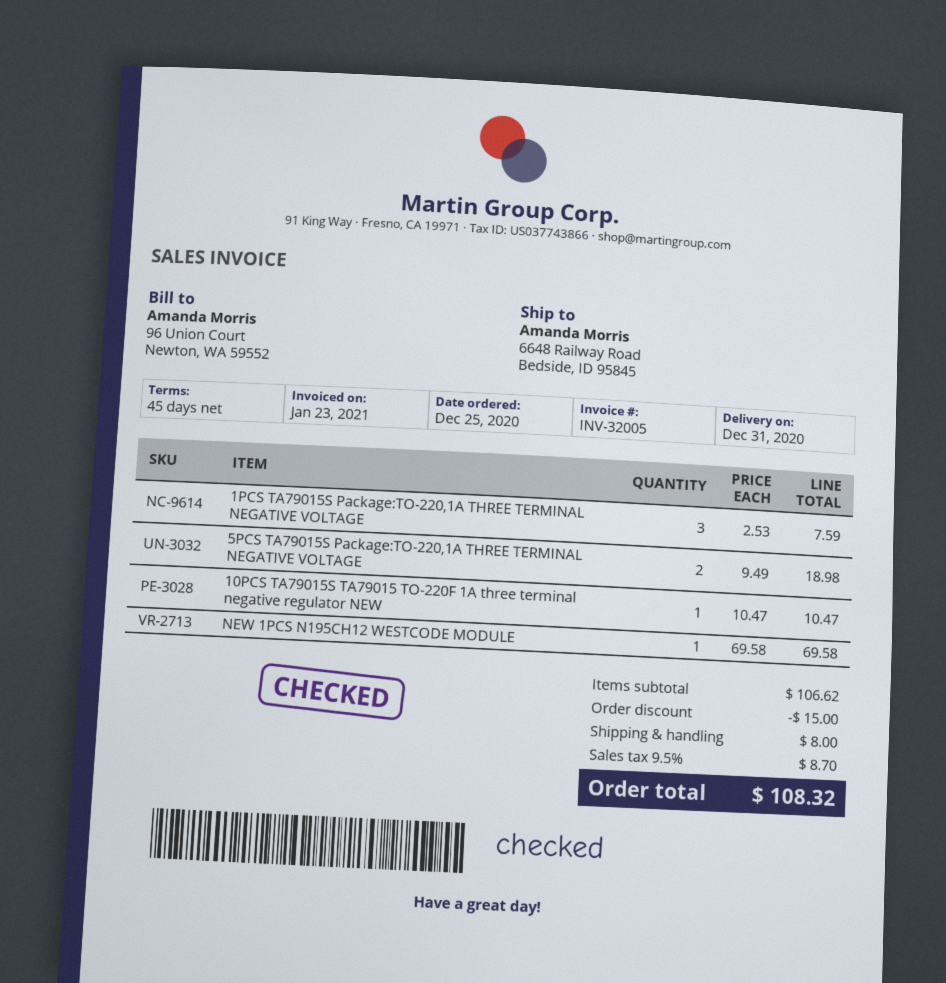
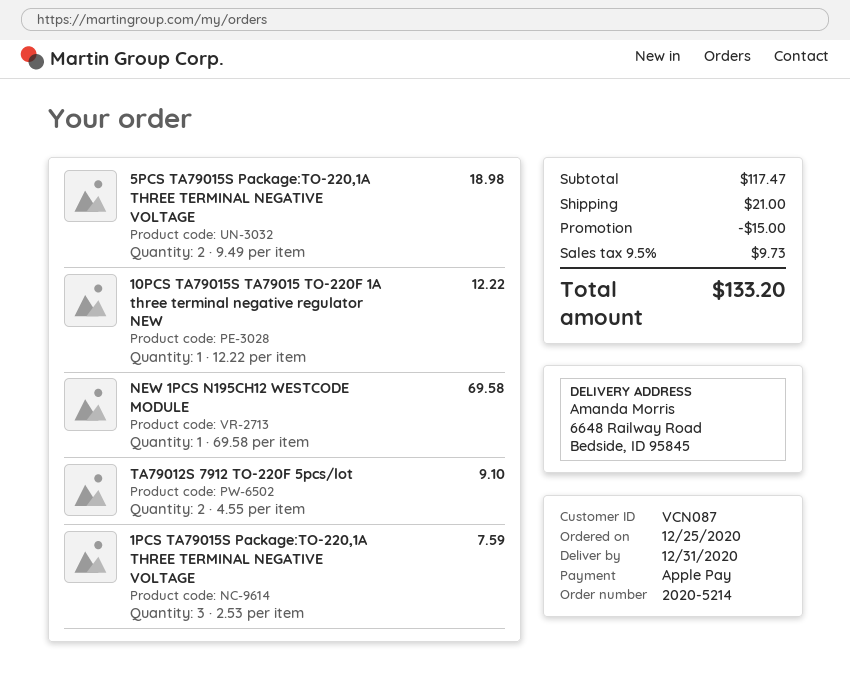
10PCS TA79015S TA79015 TO-220F 1A three terminal negative regulator NEW: 1 x 10.47 = 10.47 -> 1 x 12.22 = 12.22
TA79012S 7912 TO-220F 5pcs/lot: none -> 2 x 4.55 = 9.10
subtotal: 106.62 -> 117.47
shipping: 8.00 -> 21.00
tax: 9.5% = 8.70 -> 9.5% = 9.73
total: 108.32 -> 133.20

